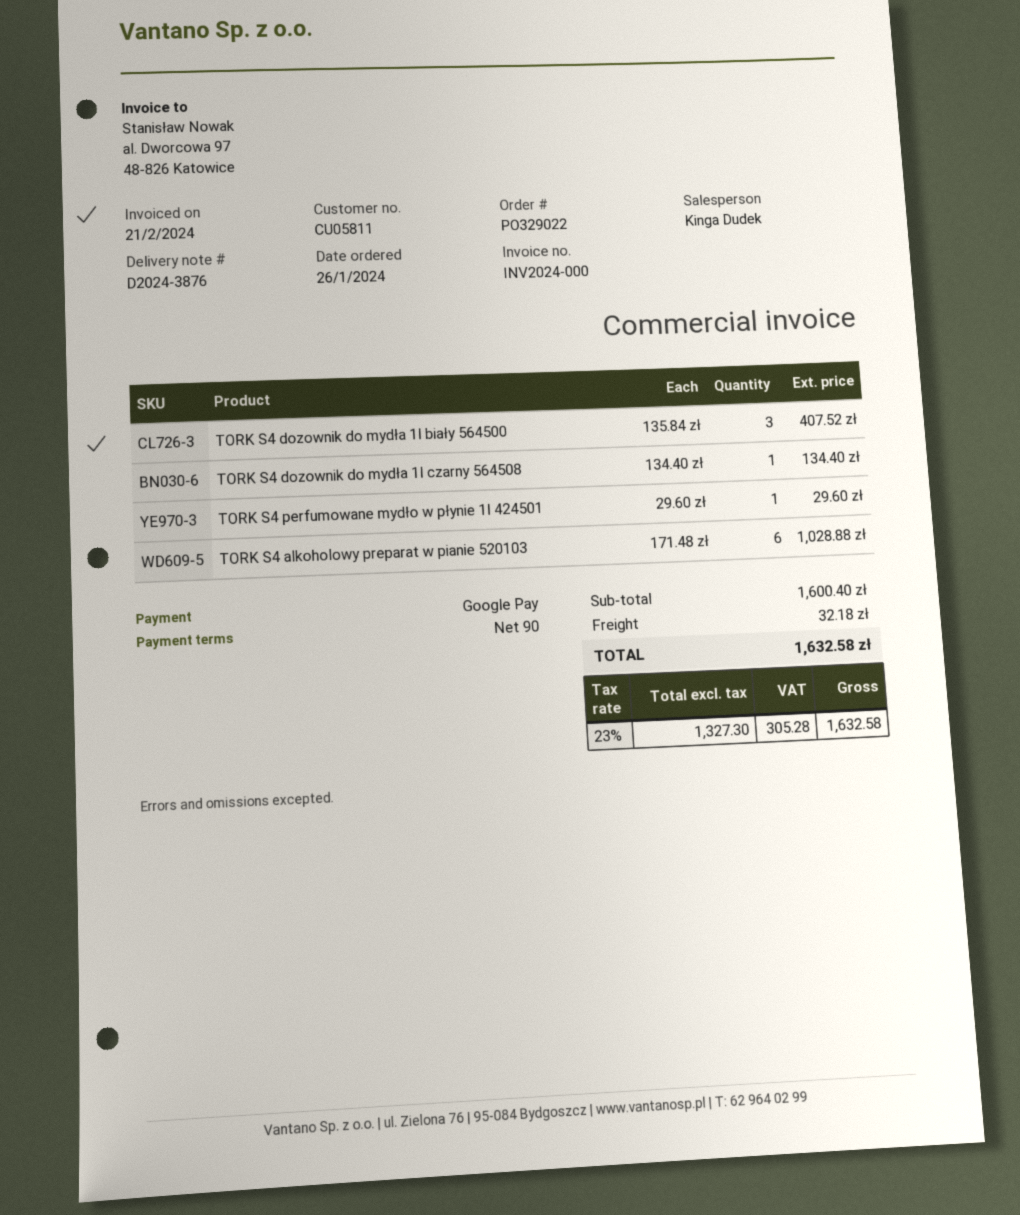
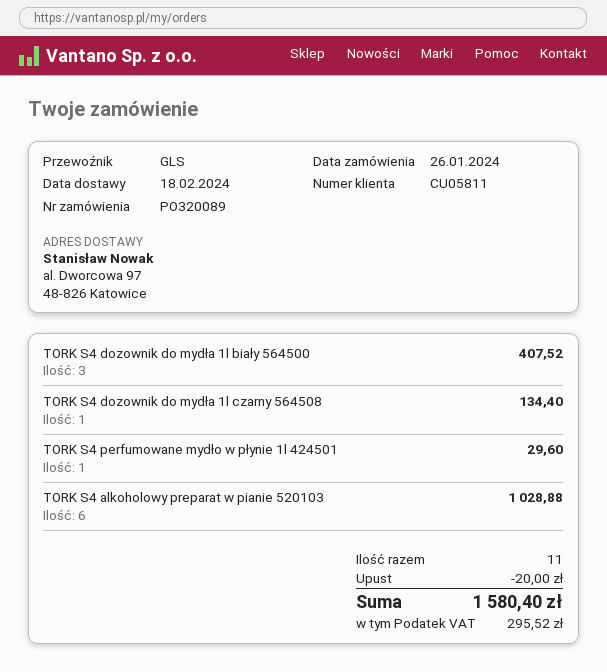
order number: PO329022 -> PO320089
discount: none -> 20.00
shipping: 32.18 -> none
tax: 305.28 -> 295.52
total: 1632.58 -> 1580.40

